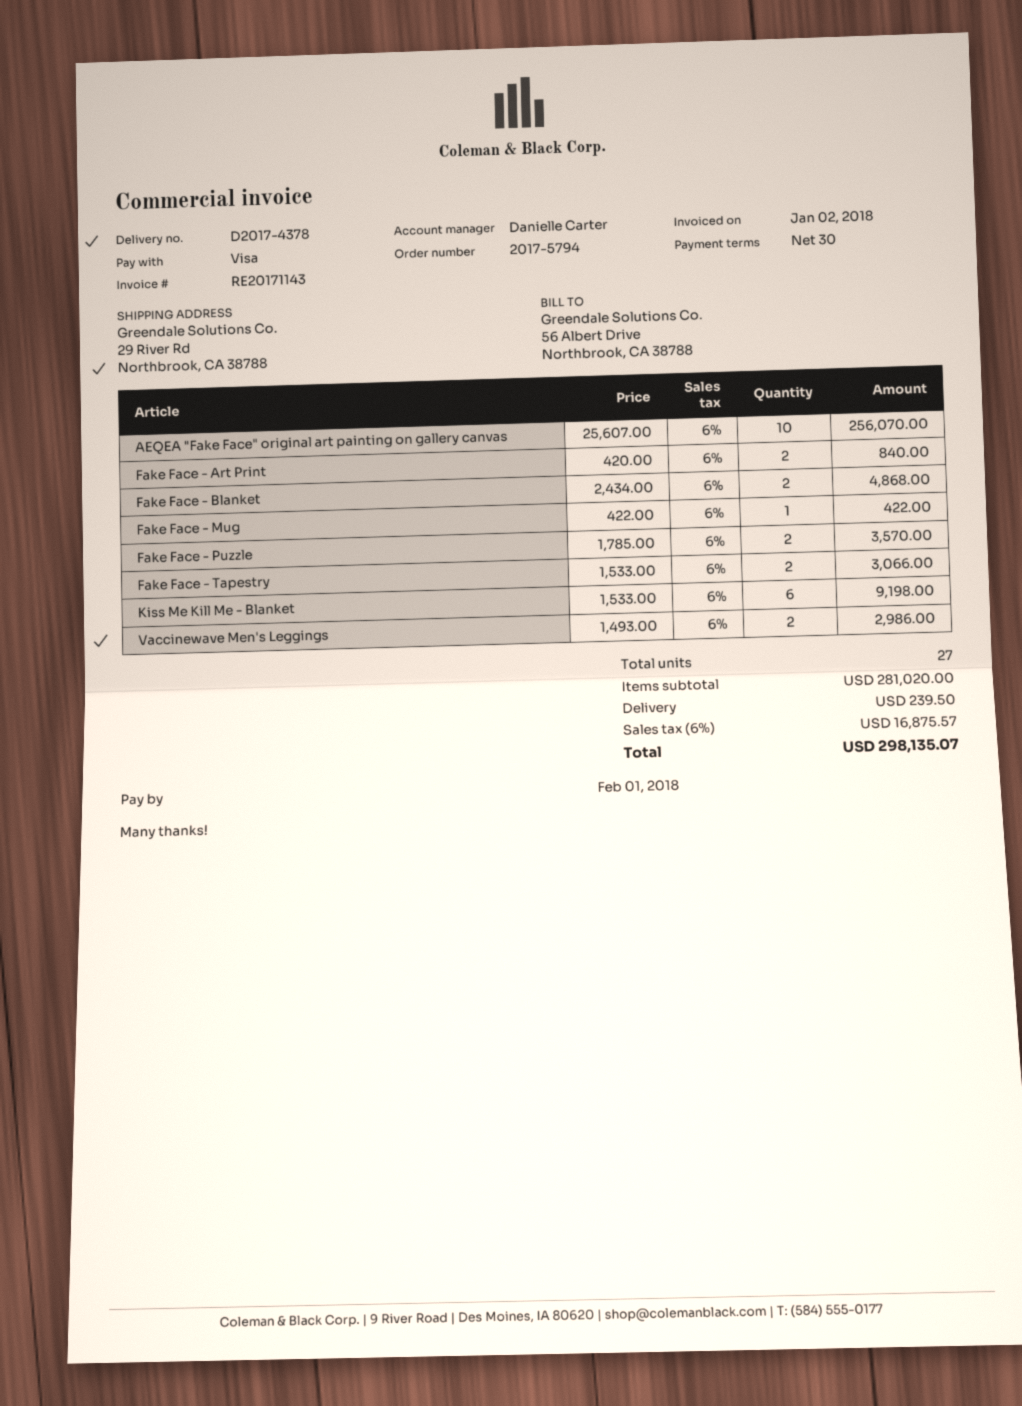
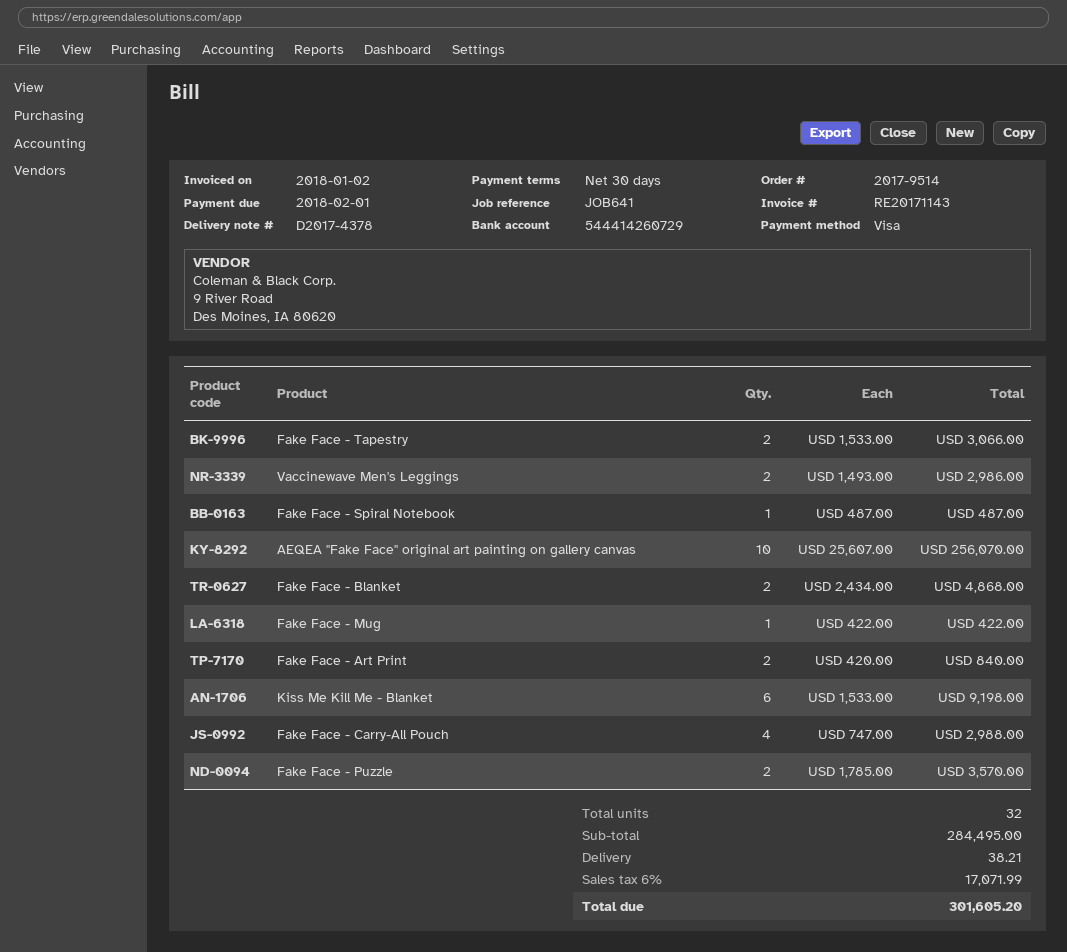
order number: 2017-5794 -> 2017-9514
Fake Face - Spiral Notebook: none -> 1 x 487.00 = 487.00
Fake Face - Carry-All Pouch: none -> 4 x 747.00 = 2988.00
total quantity: 27 -> 32
subtotal: 281020.00 -> 284495.00
shipping: 239.50 -> 38.21
tax: 6% = 16875.57 -> 6% = 17071.99
total: 298135.07 -> 301605.20

